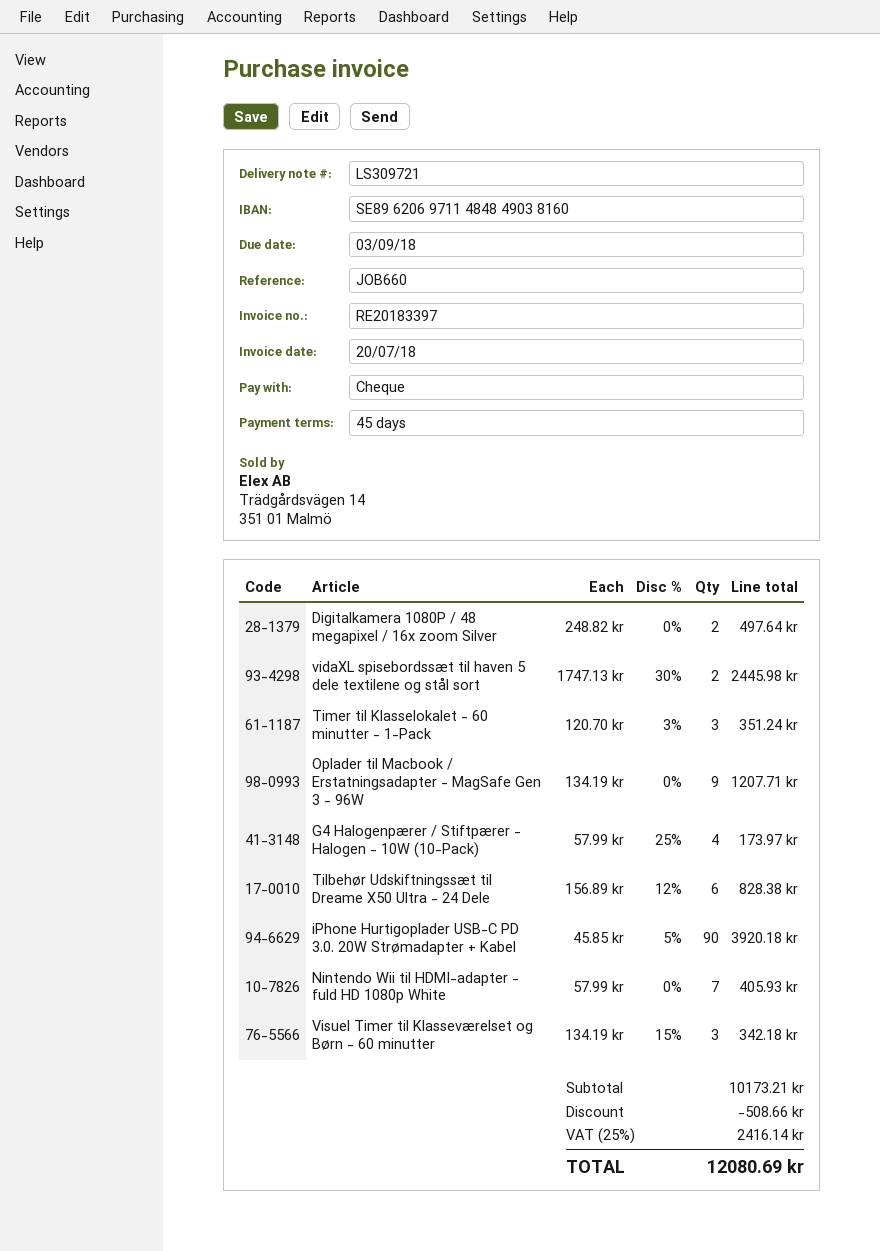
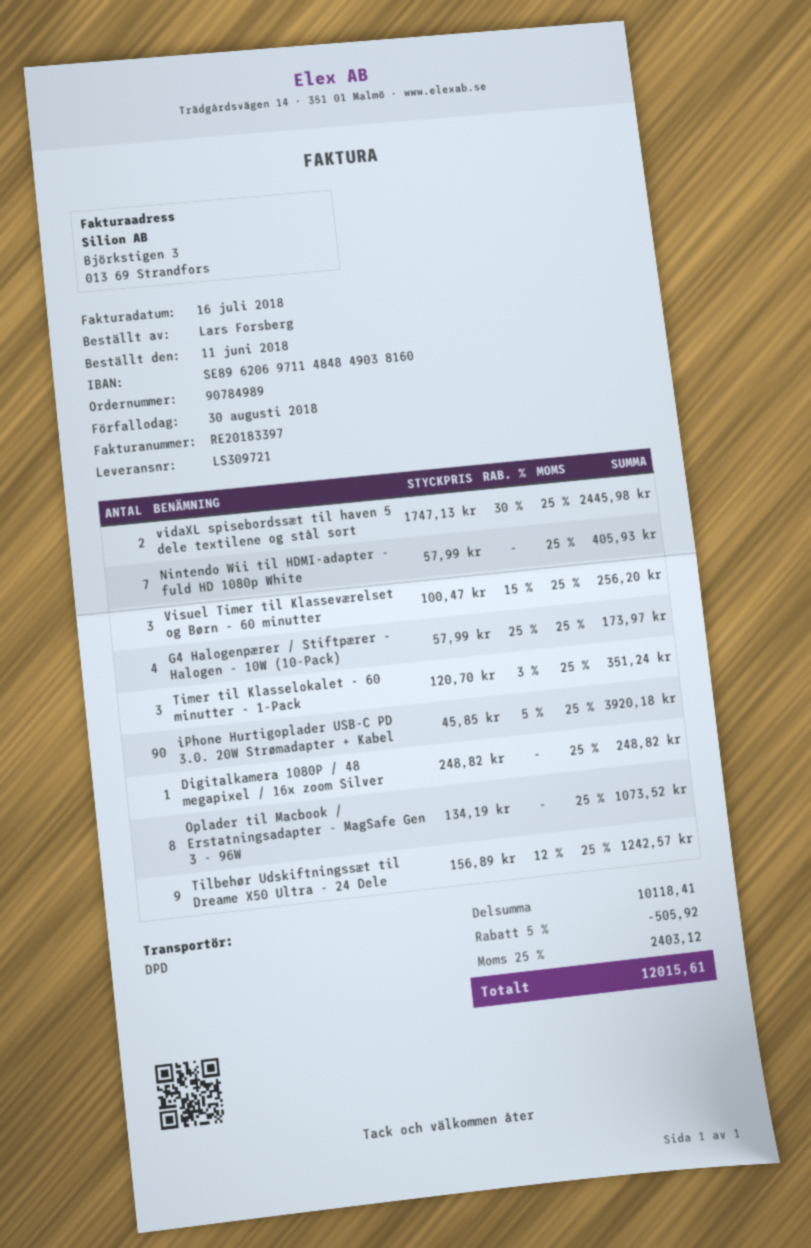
invoice date: 2018-07-20 -> 2018-07-16
due date: 2018-09-03 -> 2018-08-30
Digitalkamera 1080P / 48 megapixel / 16x zoom Silver: 2 x 248.82 = 497.64 -> 1 x 248.82 = 248.82
Oplader til Macbook / Erstatningsadapter - MagSafe Gen 3 - 96W: 9 x 134.19 = 1207.71 -> 8 x 134.19 = 1073.52
Tilbehør Udskiftningssæt til Dreame X50 Ultra - 24 Dele: 6 x 156.89 - 12% = 828.38 -> 9 x 156.89 - 12% = 1242.57
Visuel Timer til Klasseværelset og Børn - 60 minutter: 3 x 134.19 - 15% = 342.18 -> 3 x 100.47 - 15% = 256.20
subtotal: 10173.21 -> 10118.41
discount: 508.66 -> 505.92
tax: 25% = 2416.14 -> 25% = 2403.12
total: 12080.69 -> 12015.61

